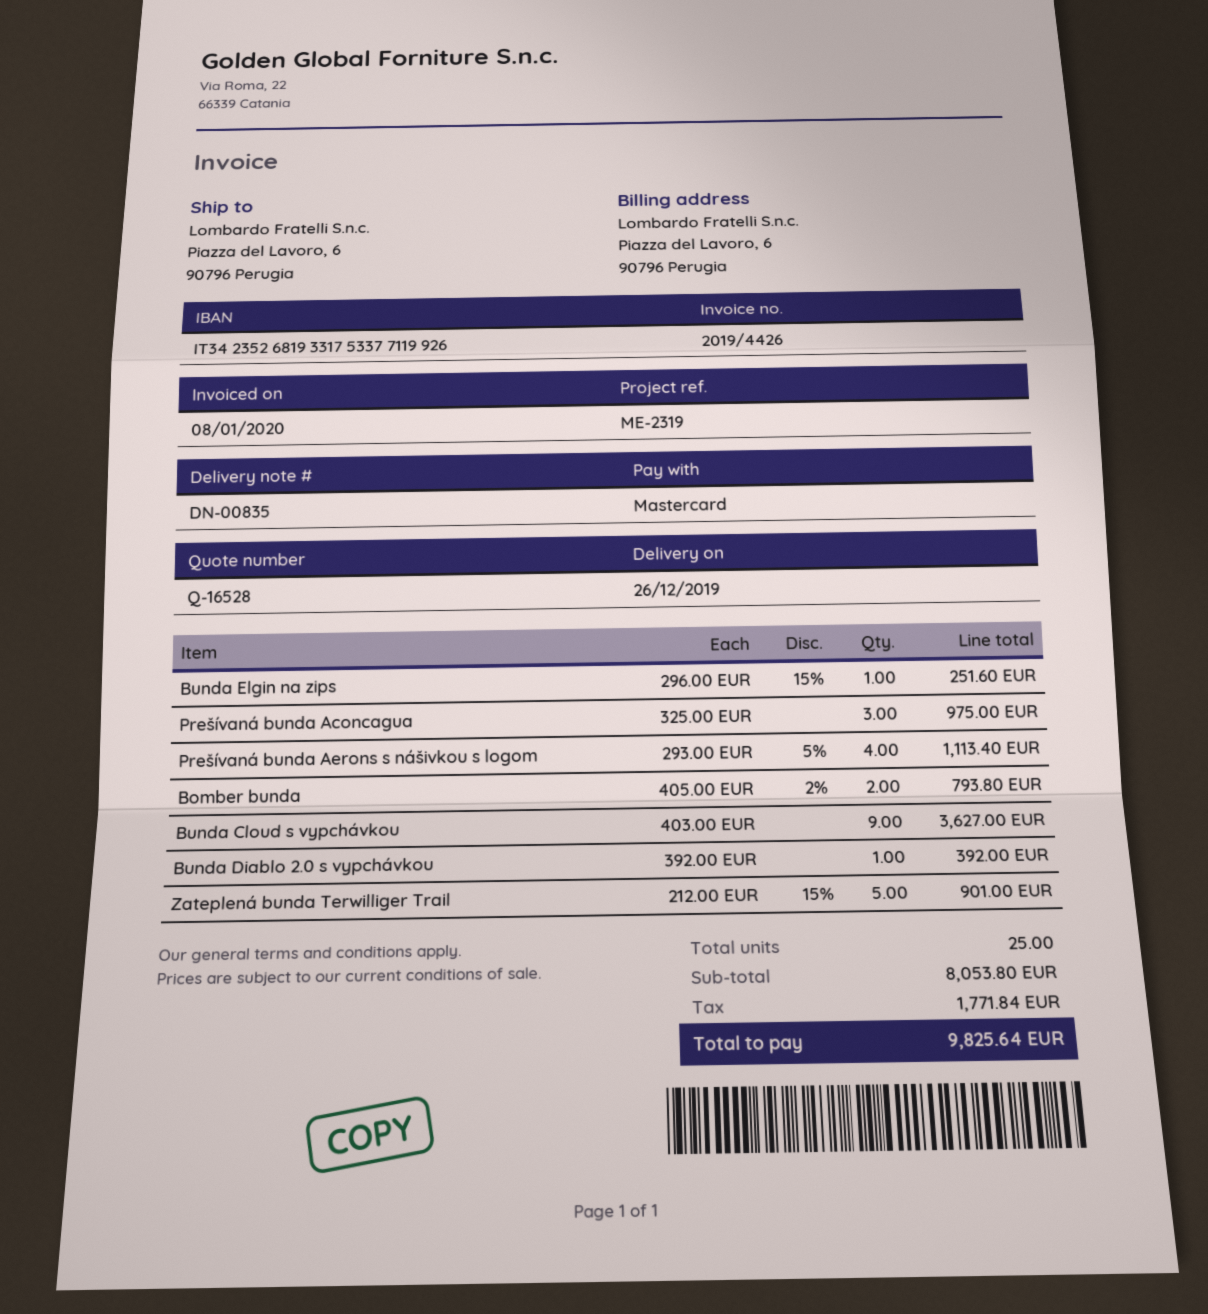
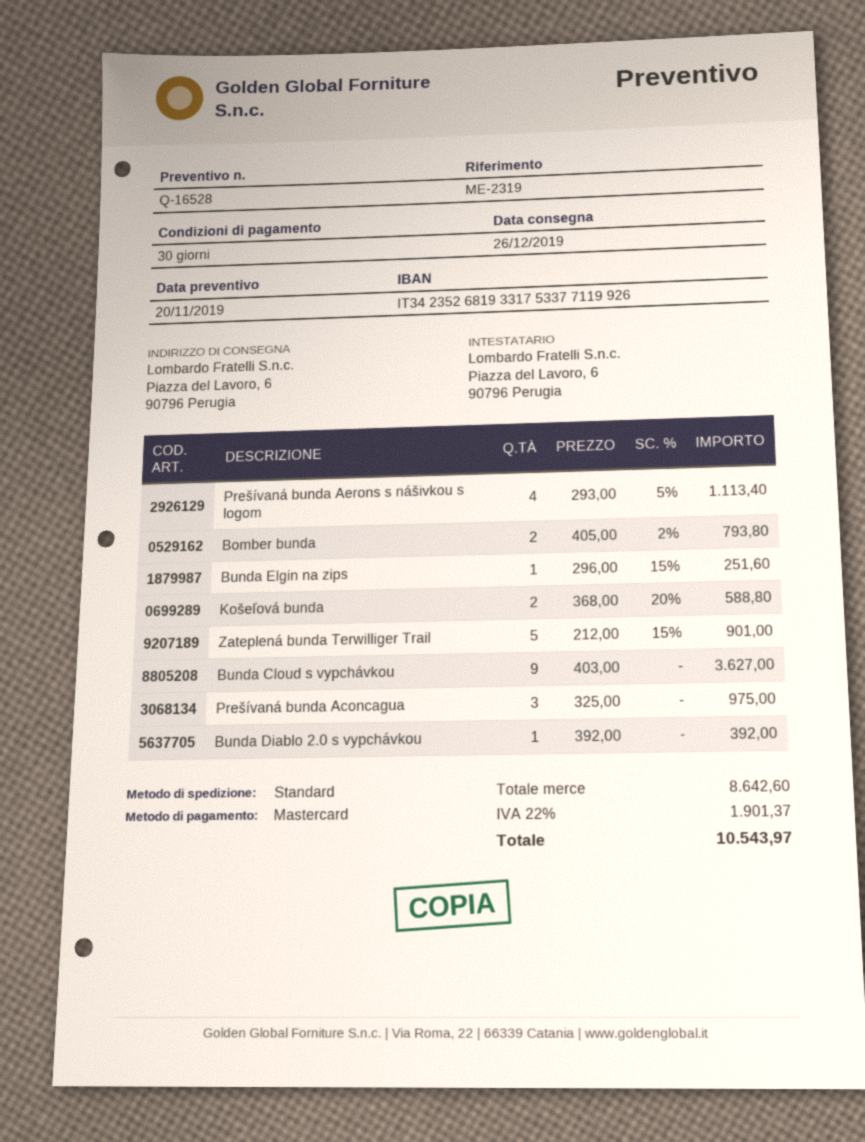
Košeľová bunda: none -> 2 x 368.00 - 20% = 588.80
subtotal: 8053.80 -> 8642.60
tax: 1771.84 -> 1901.37
total: 9825.64 -> 10543.97

